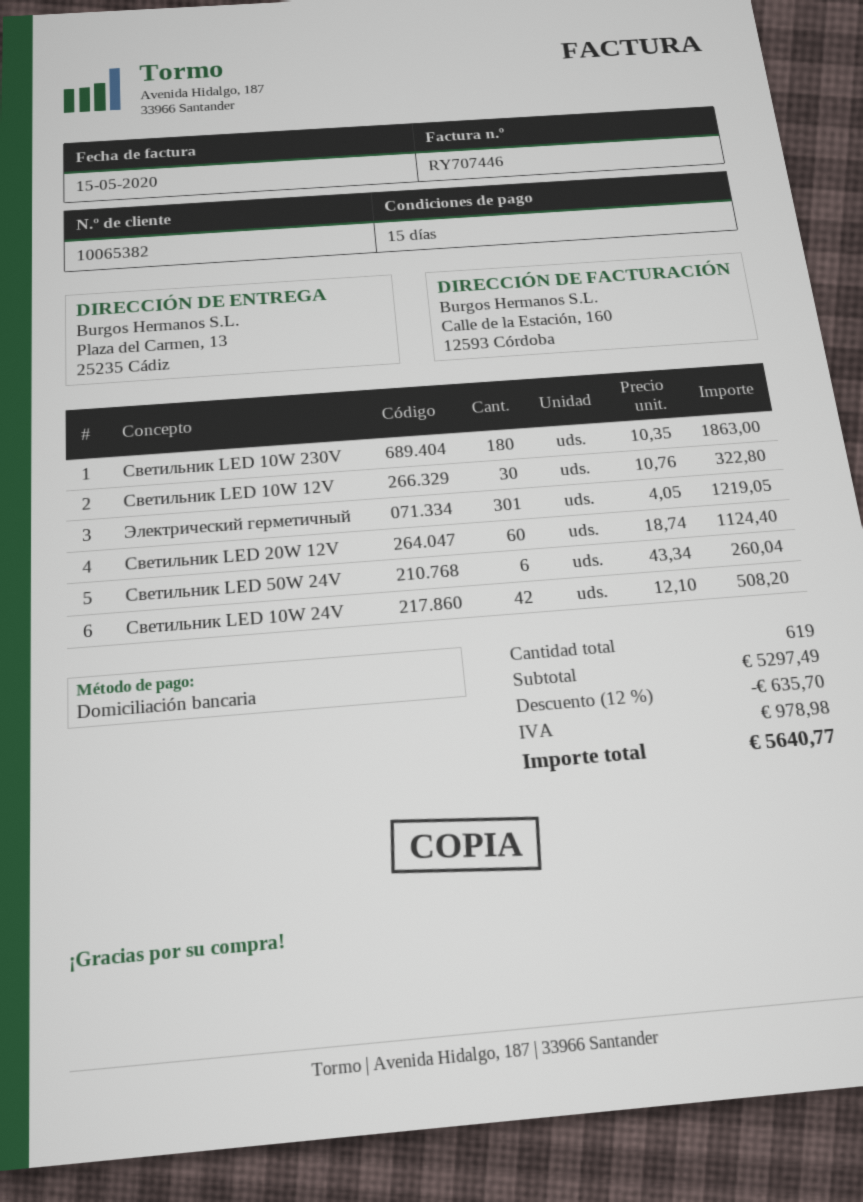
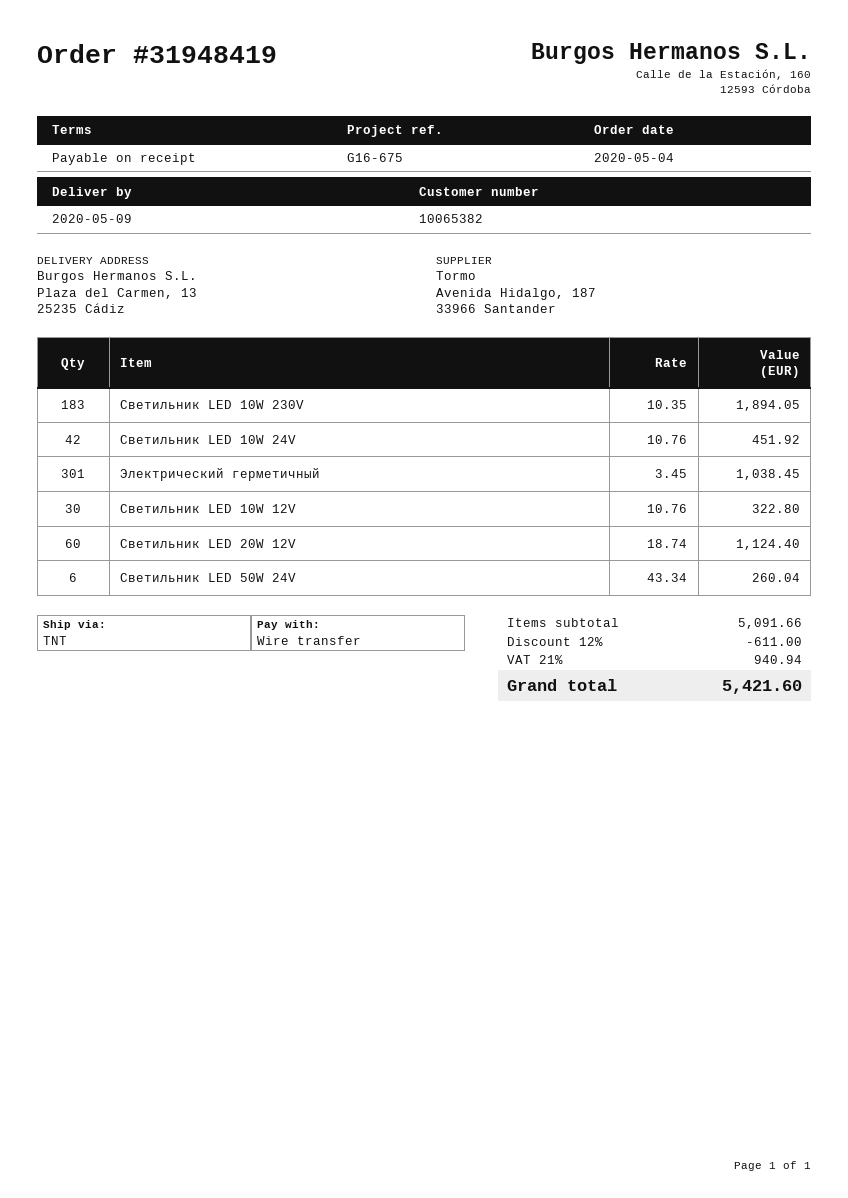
payment terms: 15 days -> on receipt
payment method: direct debit -> bank transfer
Светильник LED 10W 230V: 180 x 10.35 = 1863.00 -> 183 x 10.35 = 1894.05
Электрический герметичный: 301 x 4.05 = 1219.05 -> 301 x 3.45 = 1038.45
Светильник LED 10W 24V: 42 x 12.10 = 508.20 -> 42 x 10.76 = 451.92
subtotal: 5297.49 -> 5091.66
discount: 12% = 635.70 -> 12% = 611.00
tax: 978.98 -> 940.94
total: 5640.77 -> 5421.60

